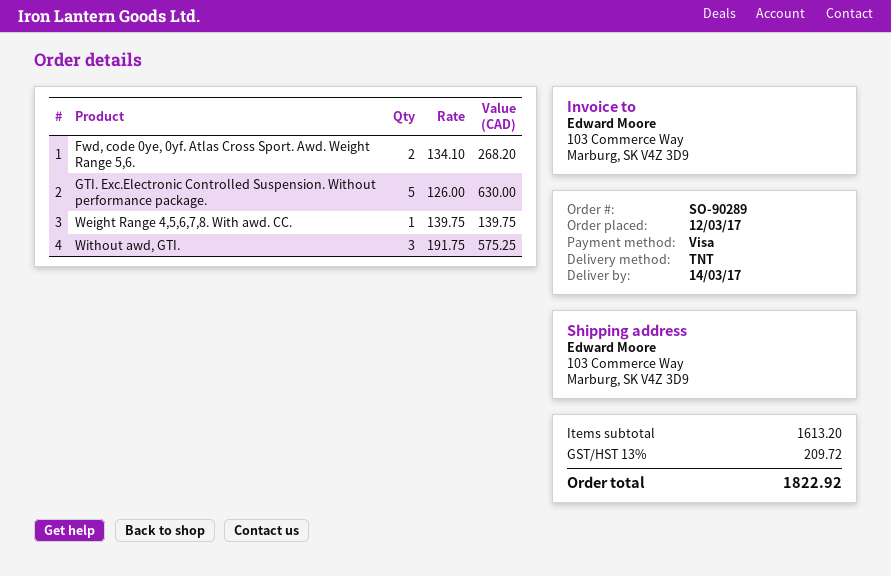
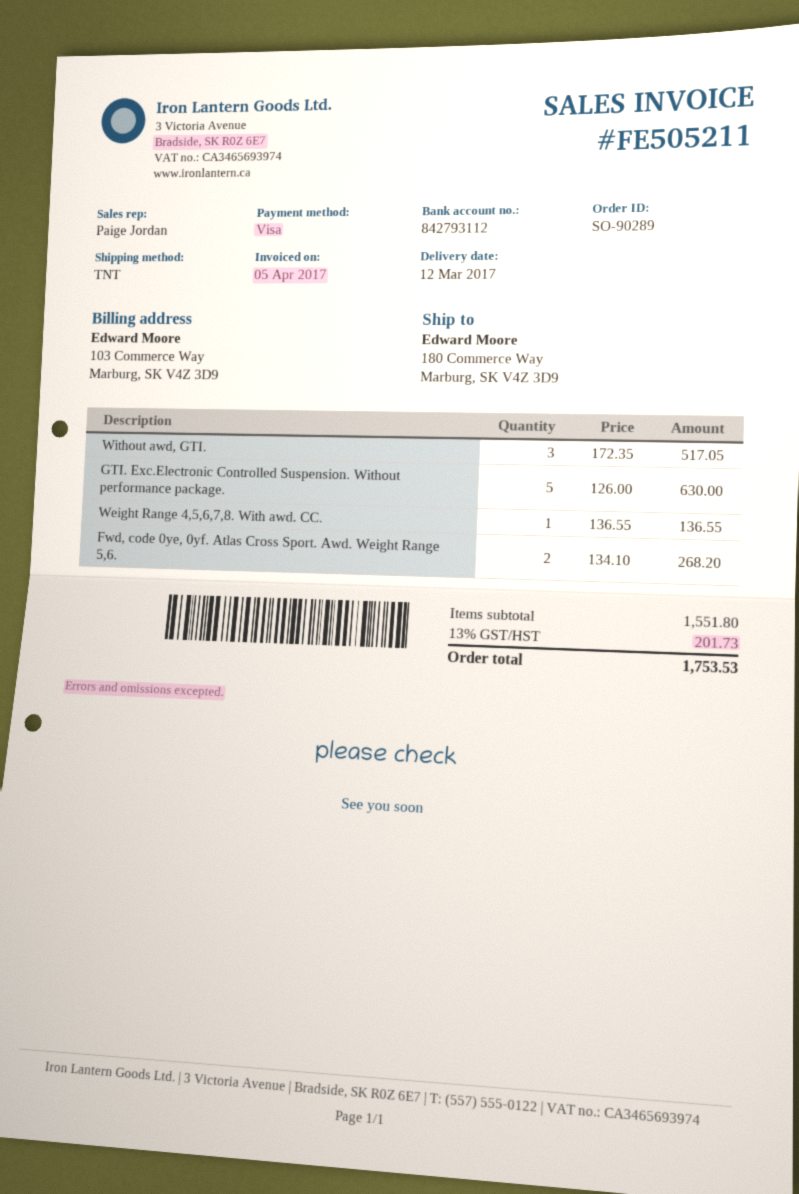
delivery date: 2017-03-14 -> 2017-03-12
ship to: 103 Commerce Way, Marburg, SK V4Z 3D9 -> 180 Commerce Way, Marburg, SK V4Z 3D9
Weight Range 4,5,6,7,8. With awd. CC.: 1 x 139.75 = 139.75 -> 1 x 136.55 = 136.55
Without awd, GTI.: 3 x 191.75 = 575.25 -> 3 x 172.35 = 517.05
subtotal: 1613.20 -> 1551.80
tax: 13% = 209.72 -> 13% = 201.73
total: 1822.92 -> 1753.53

